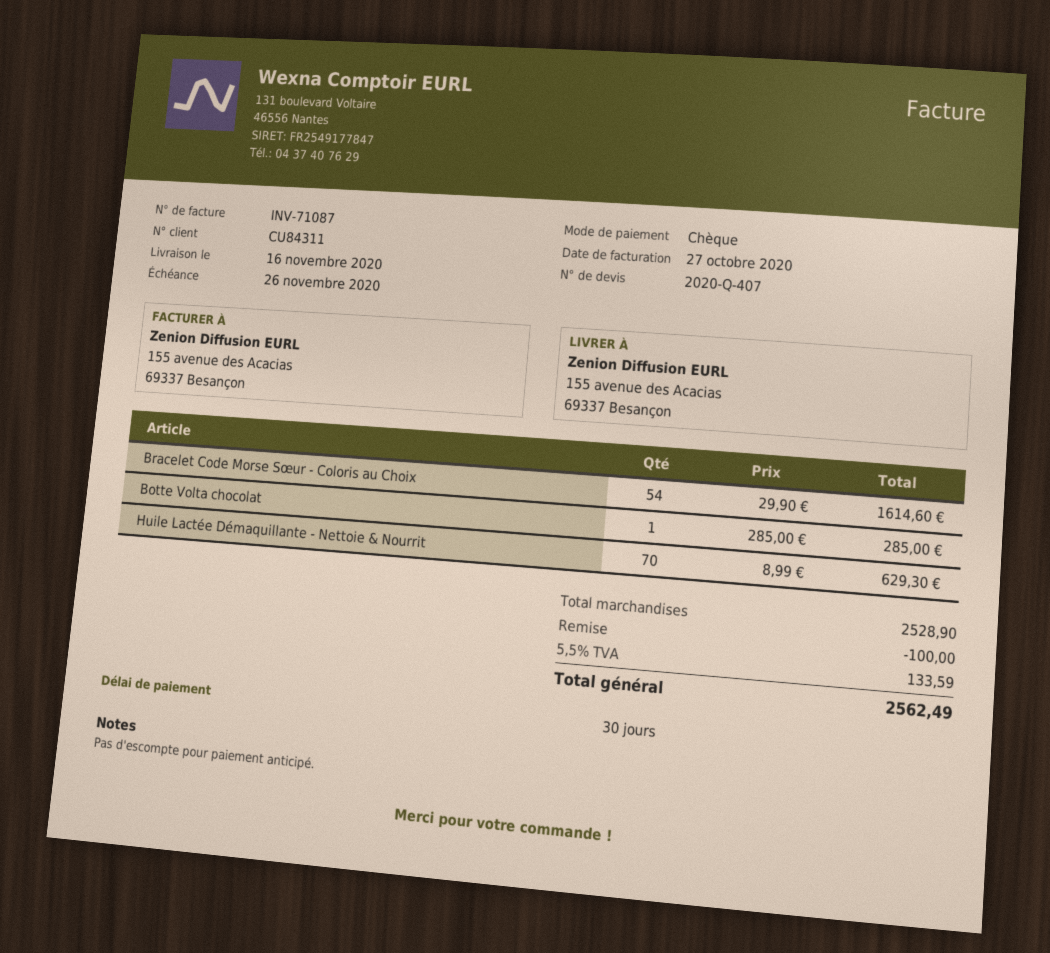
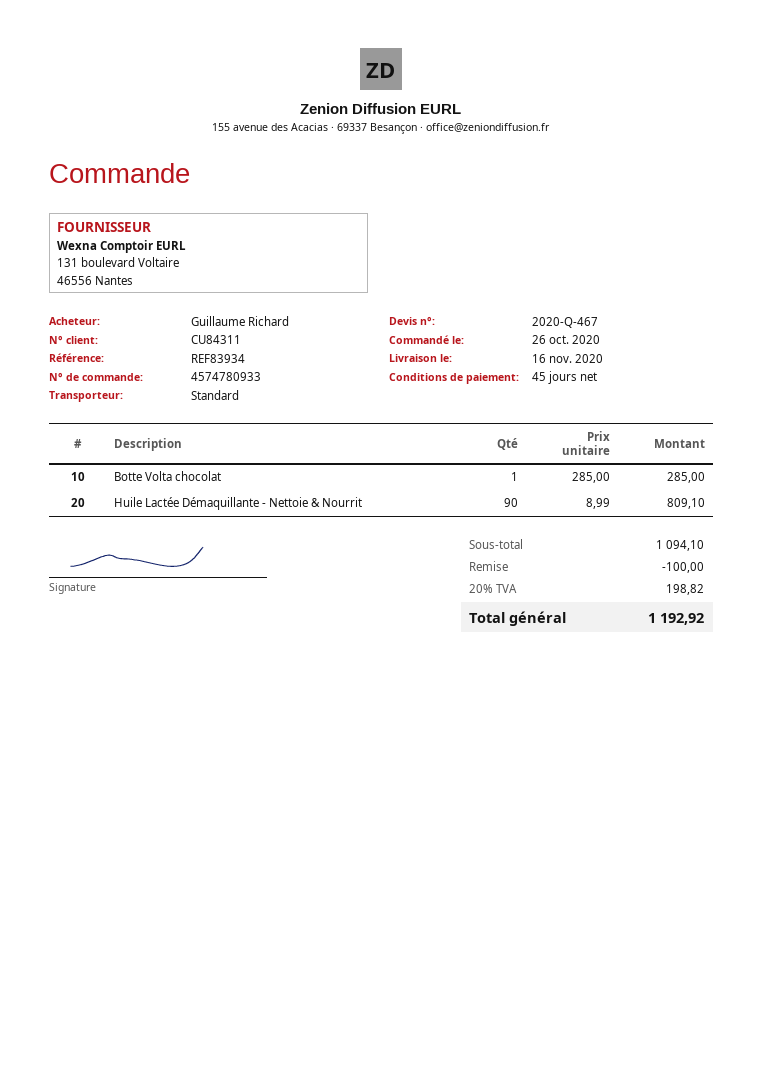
quote number: 2020-Q-407 -> 2020-Q-467
payment terms: 30 days -> 45 days
Bracelet Code Morse Sœur - Coloris au Choix: 54 x 29.90 = 1614.60 -> none
Huile Lactée Démaquillante - Nettoie & Nourrit: 70 x 8.99 = 629.30 -> 90 x 8.99 = 809.10
subtotal: 2528.90 -> 1094.10
tax: 5.5% = 133.59 -> 20% = 198.82
total: 2562.49 -> 1192.92

